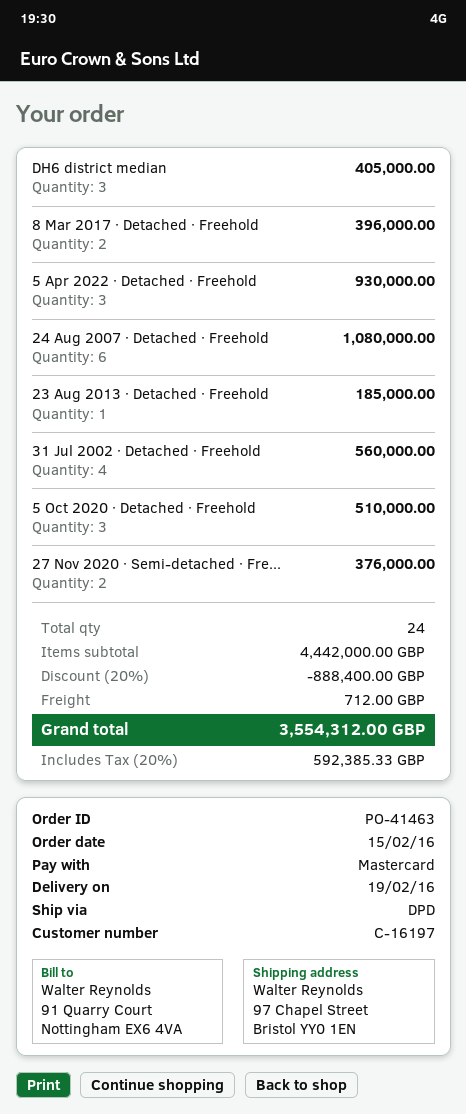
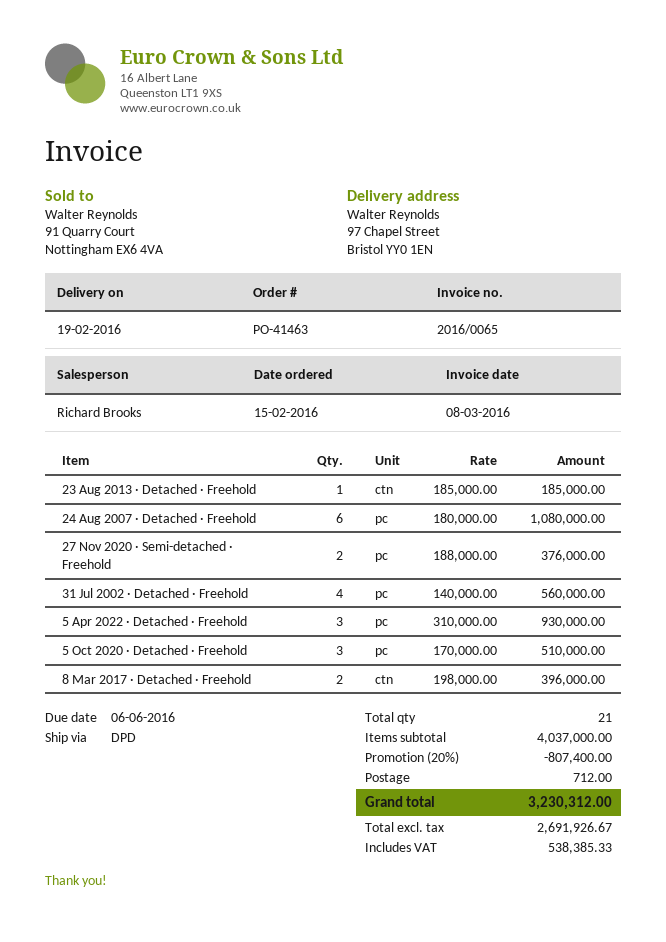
DH6 district median: 3 for 405000.00 -> none
total quantity: 24 -> 21
subtotal: 4442000.00 -> 4037000.00
discount: 20% = 888400.00 -> 20% = 807400.00
tax: 592385.33 -> 538385.33
total: 3554312.00 -> 3230312.00

